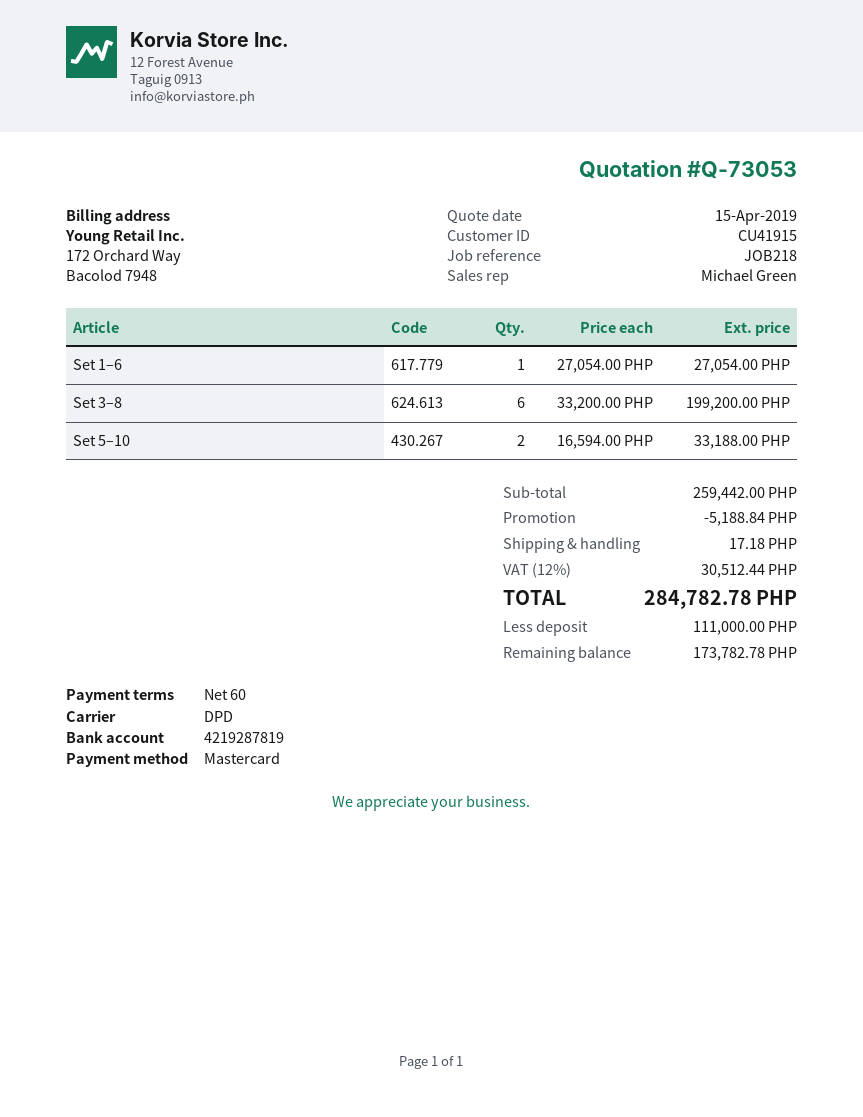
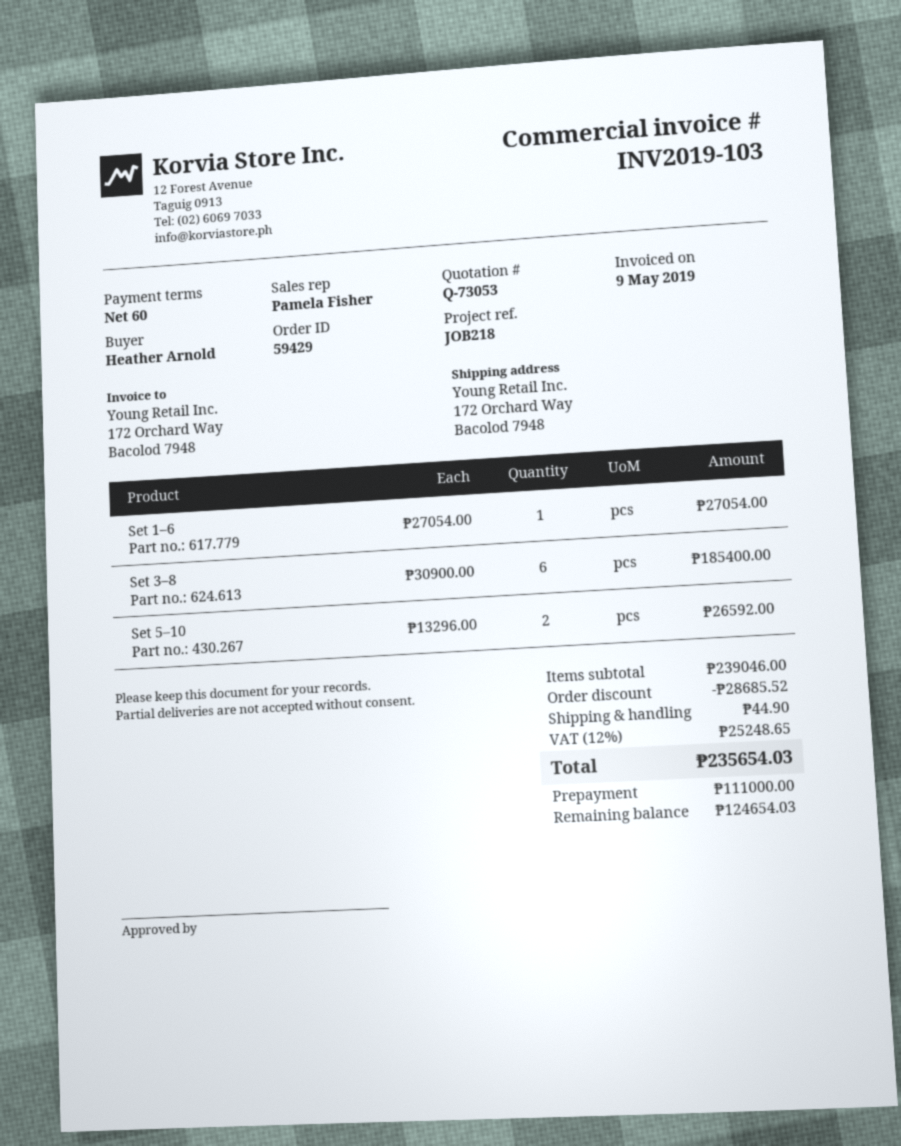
sales rep: Michael Green -> Pamela Fisher
Set 3–8: 6 x 33200.00 = 199200.00 -> 6 x 30900.00 = 185400.00
Set 5–10: 2 x 16594.00 = 33188.00 -> 2 x 13296.00 = 26592.00
subtotal: 259442.00 -> 239046.00
discount: 5188.84 -> 28685.52
shipping: 17.18 -> 44.90
tax: 12% = 30512.44 -> 12% = 25248.65
total: 284782.78 -> 235654.03
balance: 173782.78 -> 124654.03

